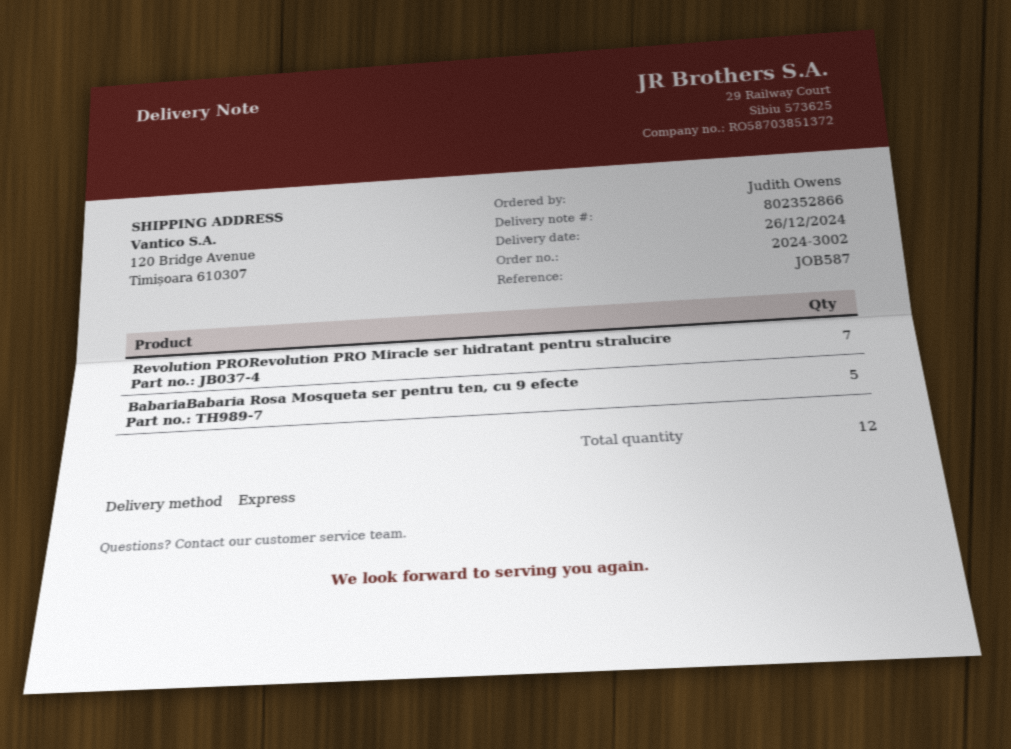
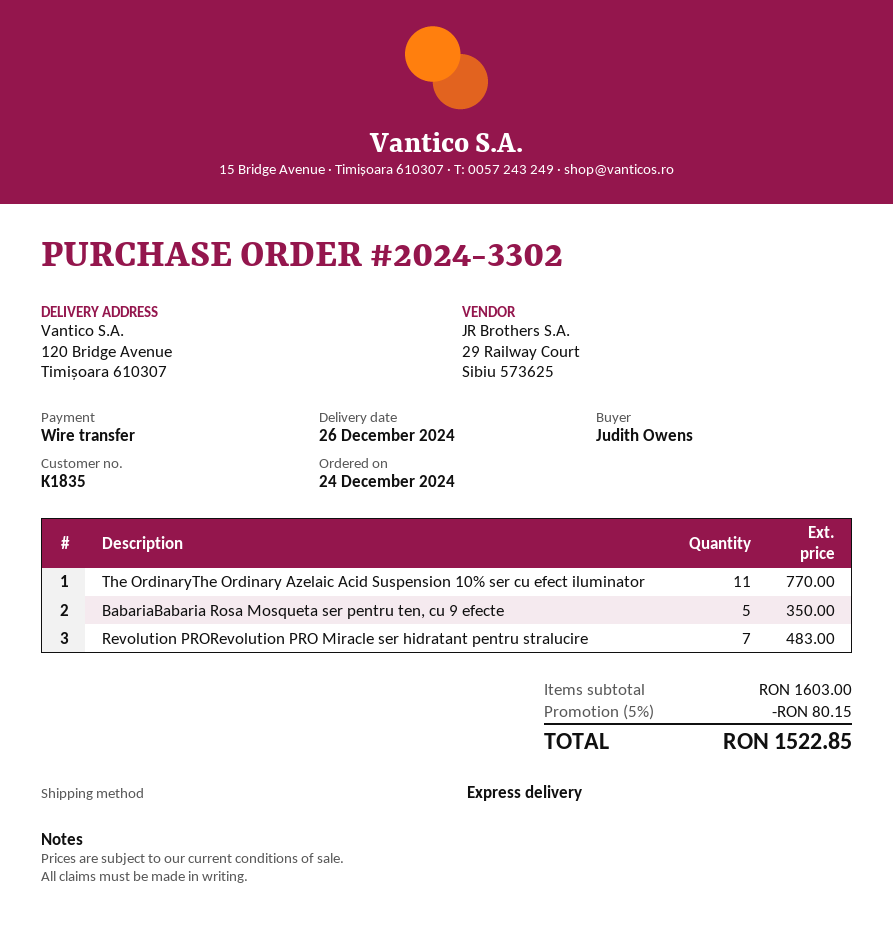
order number: 2024-3002 -> 2024-3302
The OrdinaryThe Ordinary Azelaic Acid Suspension 10% ser cu efect iluminator: none -> 11

